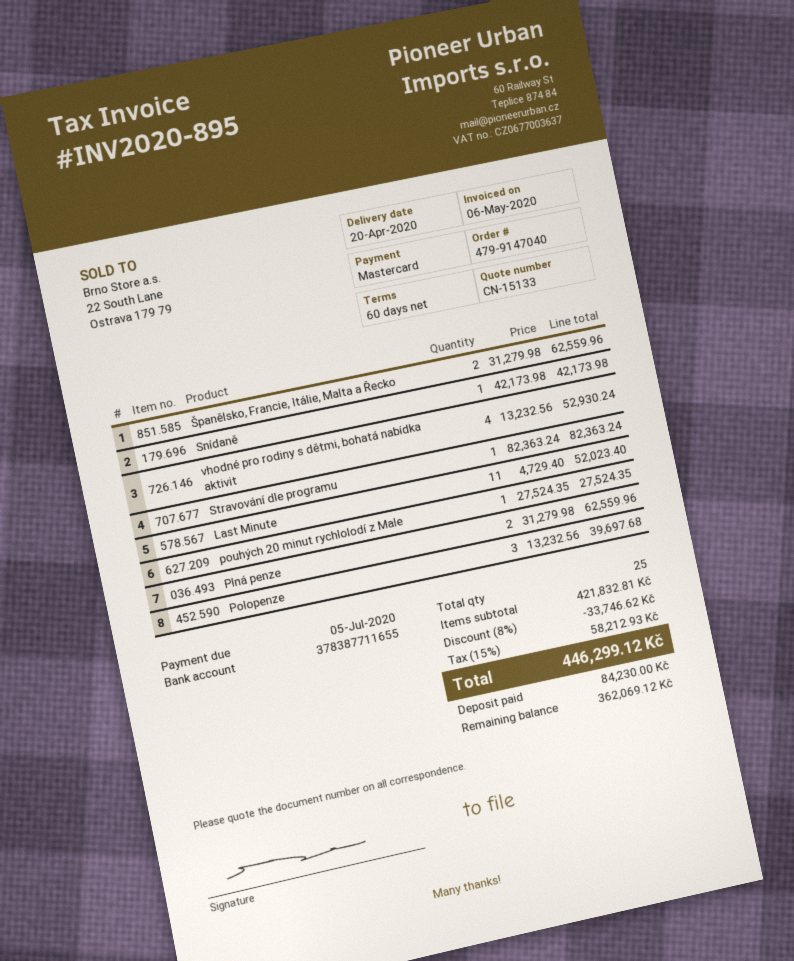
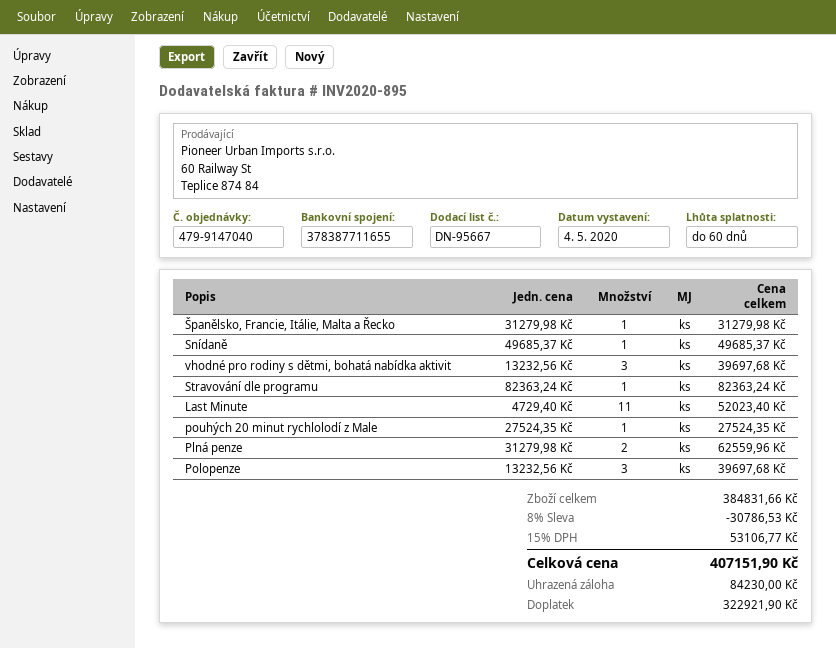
invoice date: 2020-05-06 -> 2020-05-04
Španělsko, Francie, Itálie, Malta a Řecko: 2 x 31279.98 = 62559.96 -> 1 x 31279.98 = 31279.98
Snídaně: 1 x 42173.98 = 42173.98 -> 1 x 49685.37 = 49685.37
vhodné pro rodiny s dětmi, bohatá nabídka aktivit: 4 x 13232.56 = 52930.24 -> 3 x 13232.56 = 39697.68
subtotal: 421832.81 -> 384831.66
discount: 8% = 33746.62 -> 8% = 30786.53
tax: 15% = 58212.93 -> 15% = 53106.77
total: 446299.12 -> 407151.90
balance: 362069.12 -> 322921.90

